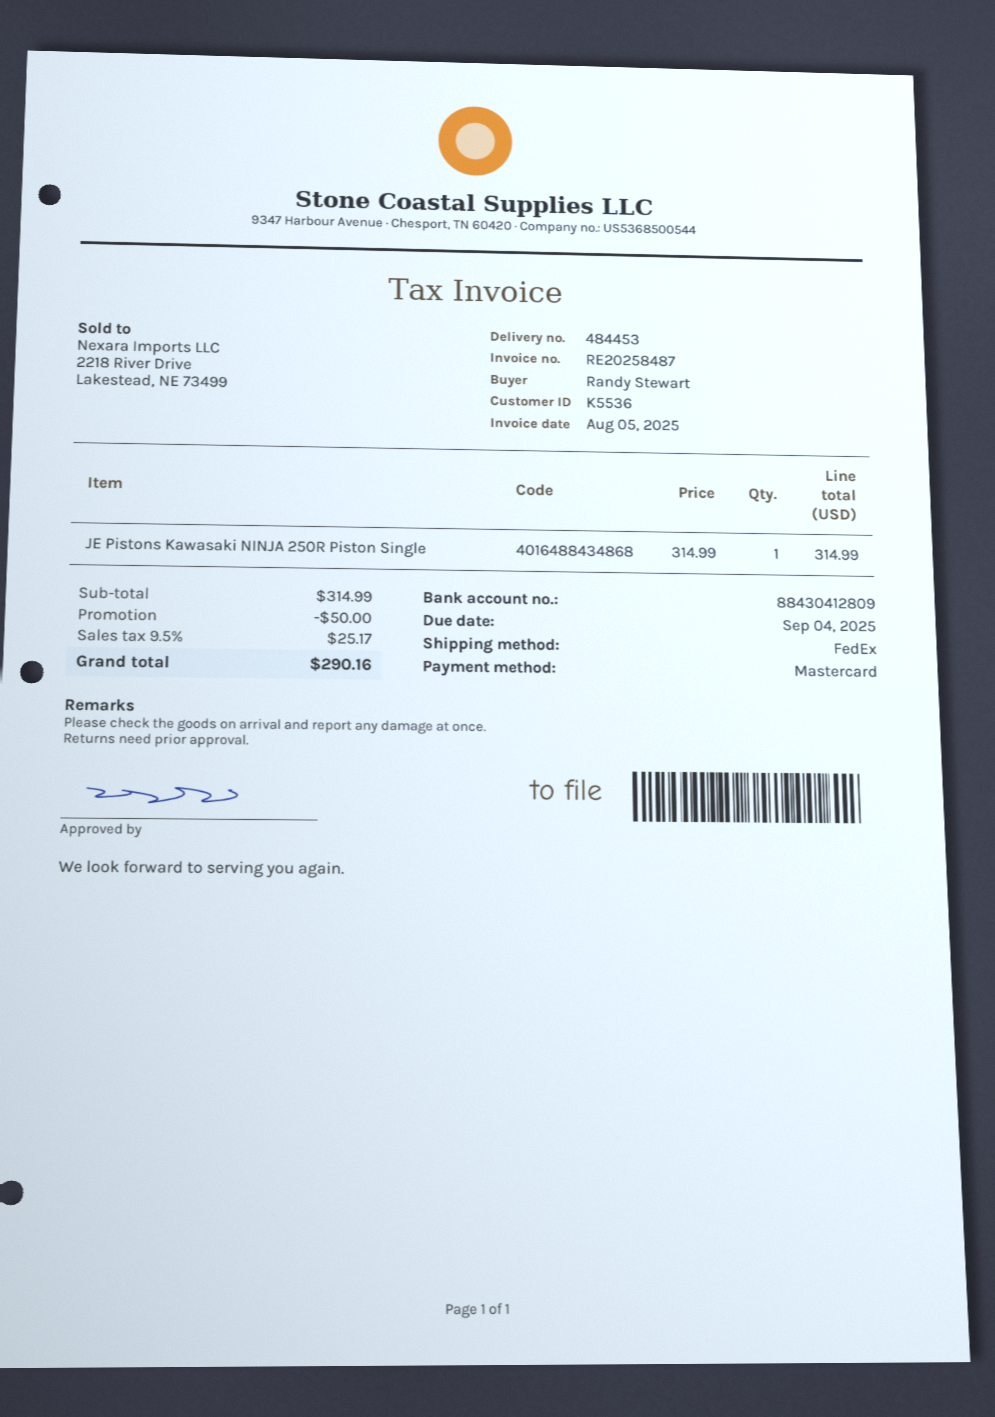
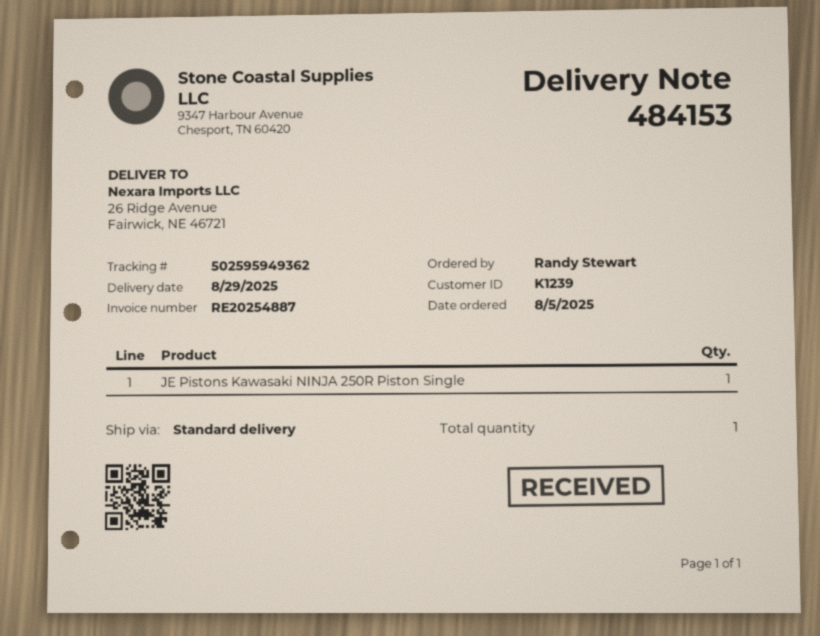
delivery note number: 484453 -> 484153
invoice number: RE20258487 -> RE20254887
customer number: K5536 -> K1239
shipping method: FedEx -> standard

